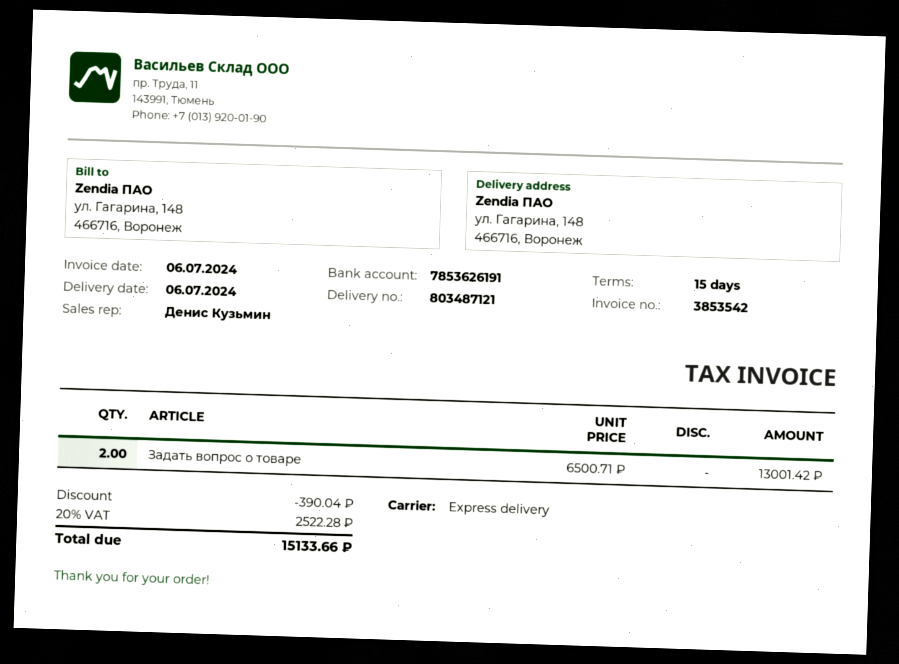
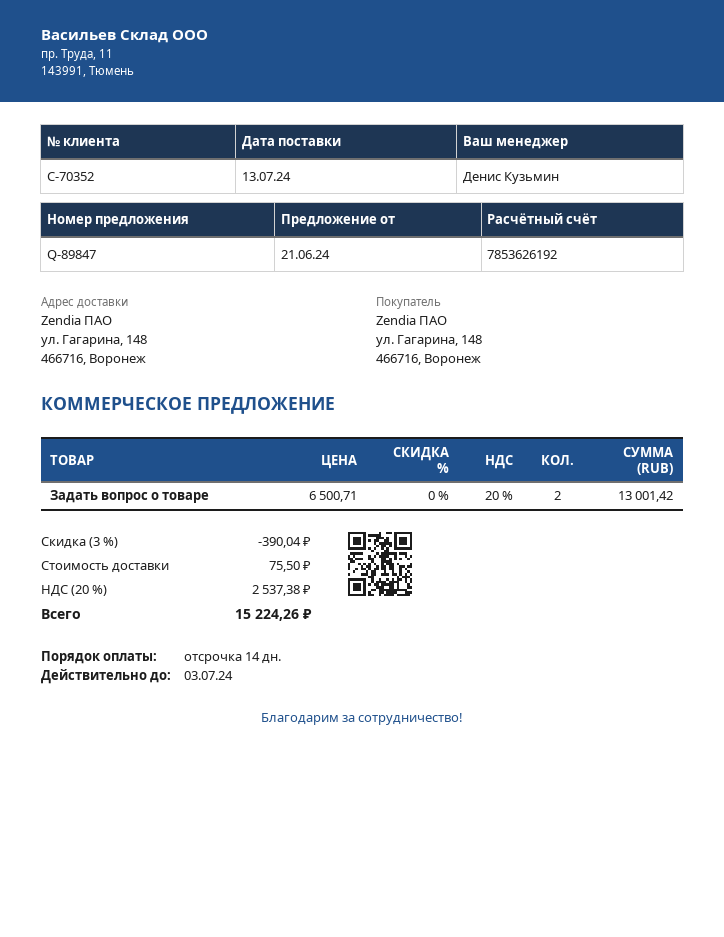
delivery date: 2024-07-06 -> 2024-07-13
payment terms: 15 days -> 14 days
bank account: 7853626191 -> 7853626192
shipping: none -> 75.50
tax: 20% = 2522.28 -> 20% = 2537.38
total: 15133.66 -> 15224.26

